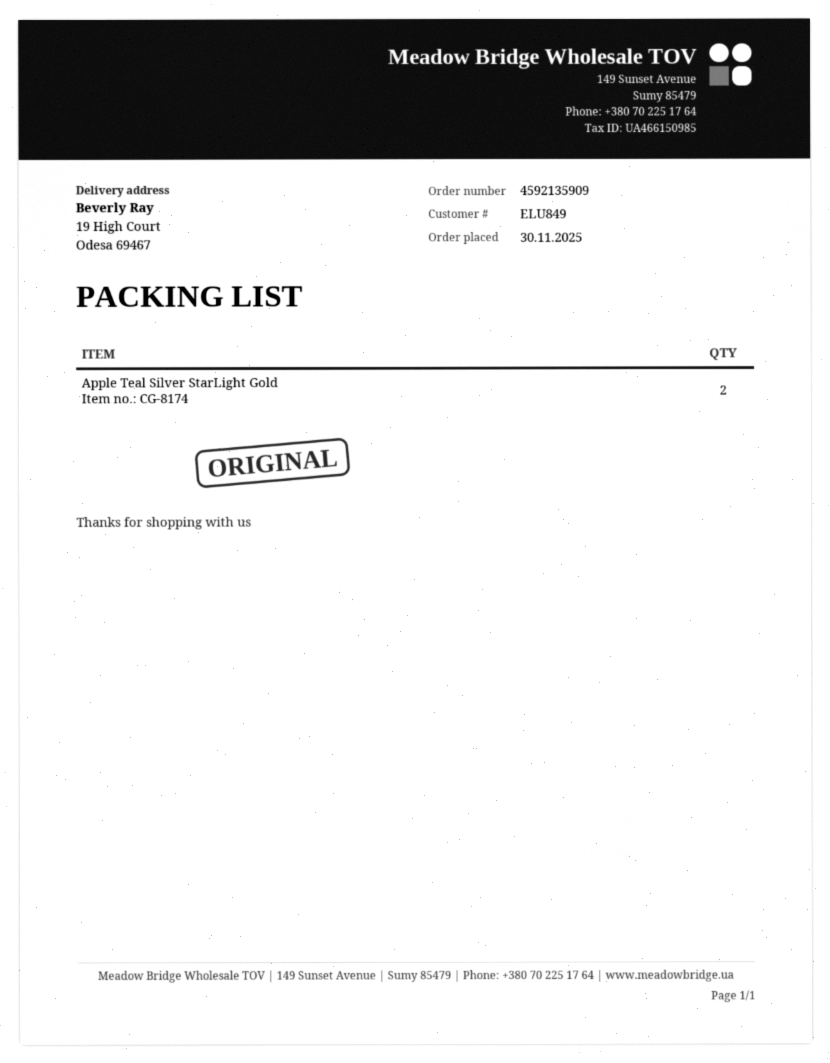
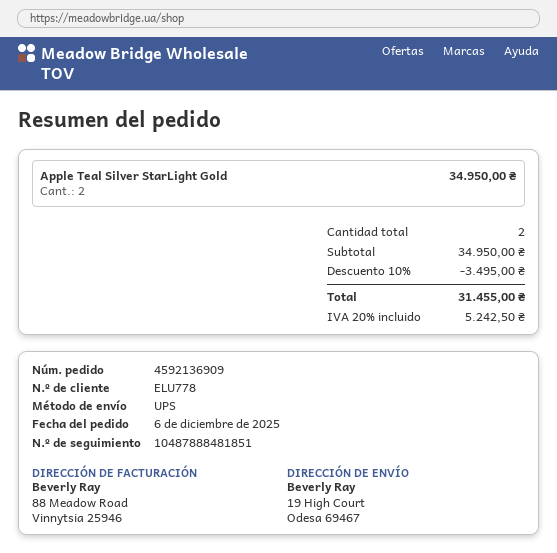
order number: 4592135909 -> 4592136909
order date: 2025-11-30 -> 2025-12-06
customer number: ELU849 -> ELU778

